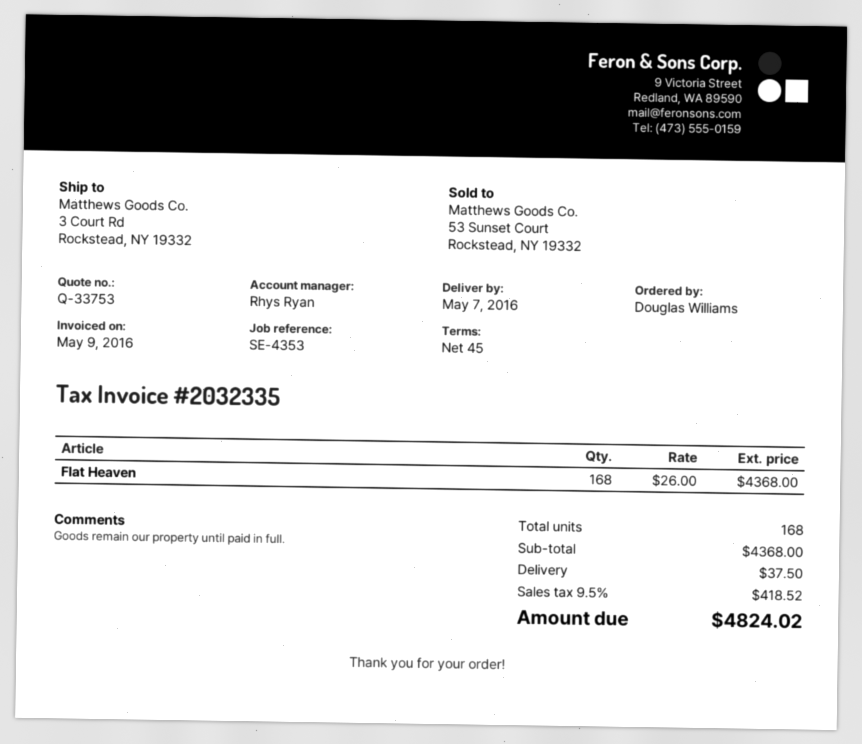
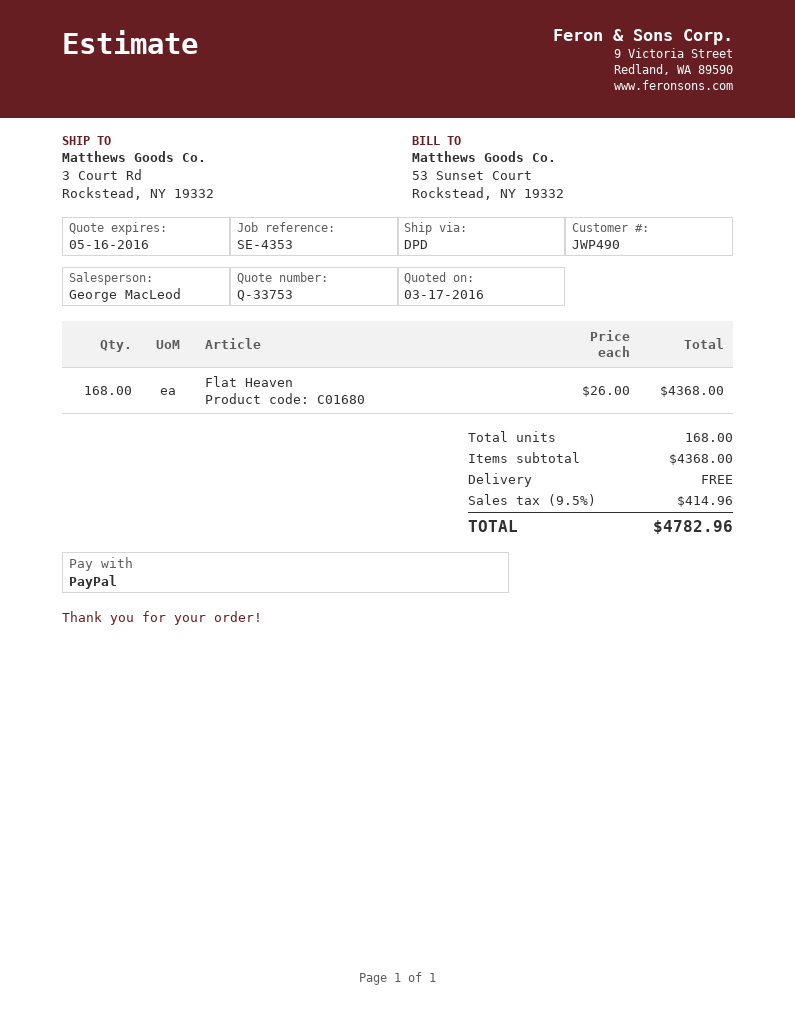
sales rep: Rhys Ryan -> George MacLeod
shipping: 37.50 -> 0.00
tax: 9.5% = 418.52 -> 9.5% = 414.96
total: 4824.02 -> 4782.96

